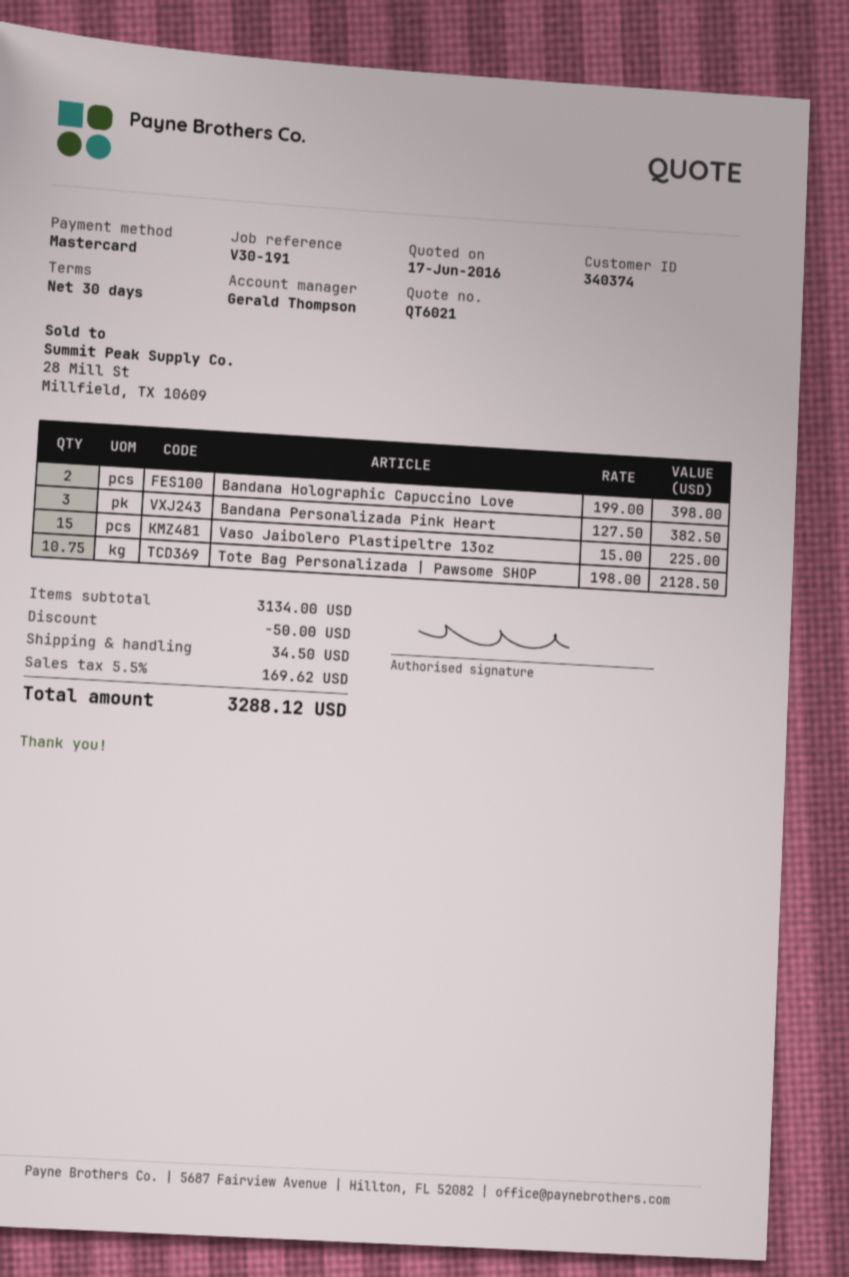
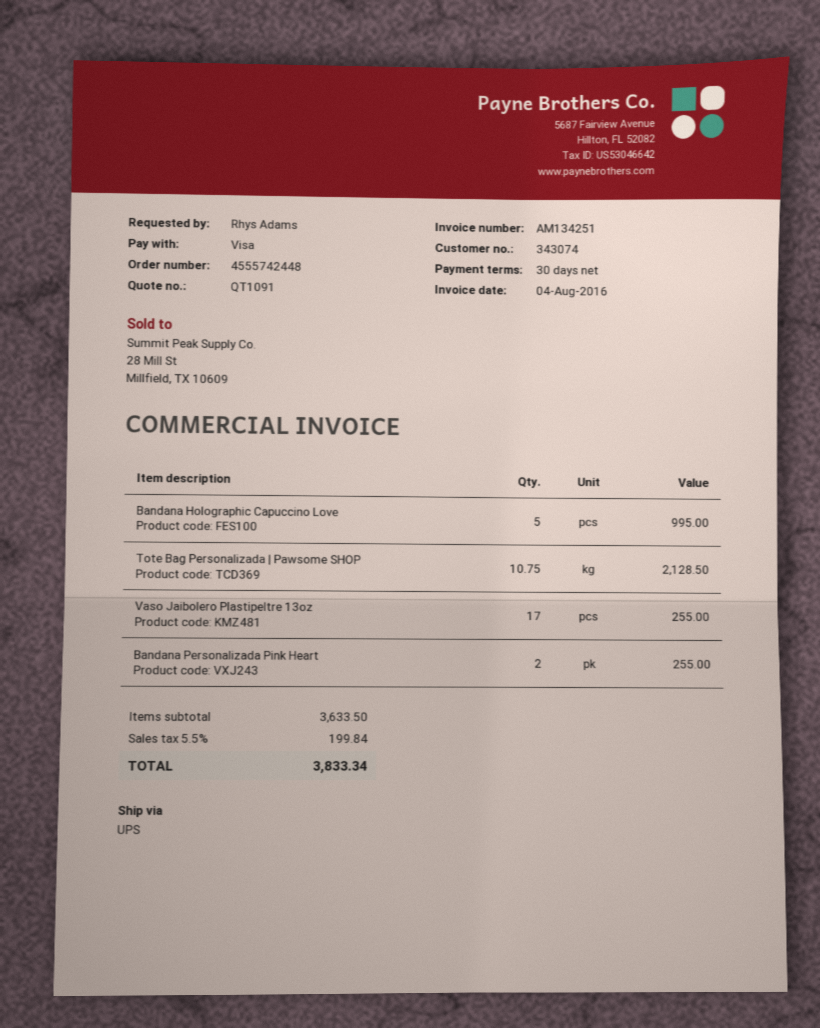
quote number: QT6021 -> QT1091
customer number: 340374 -> 343074
payment method: Mastercard -> Visa
Bandana Holographic Capuccino Love: 2 for 398.00 -> 5 for 995.00
Bandana Personalizada Pink Heart: 3 for 382.50 -> 2 for 255.00
Vaso Jaibolero Plastipeltre 13oz: 15 for 225.00 -> 17 for 255.00
subtotal: 3134.00 -> 3633.50
discount: 50.00 -> none
shipping: 34.50 -> none
tax: 5.5% = 169.62 -> 5.5% = 199.84
total: 3288.12 -> 3833.34

